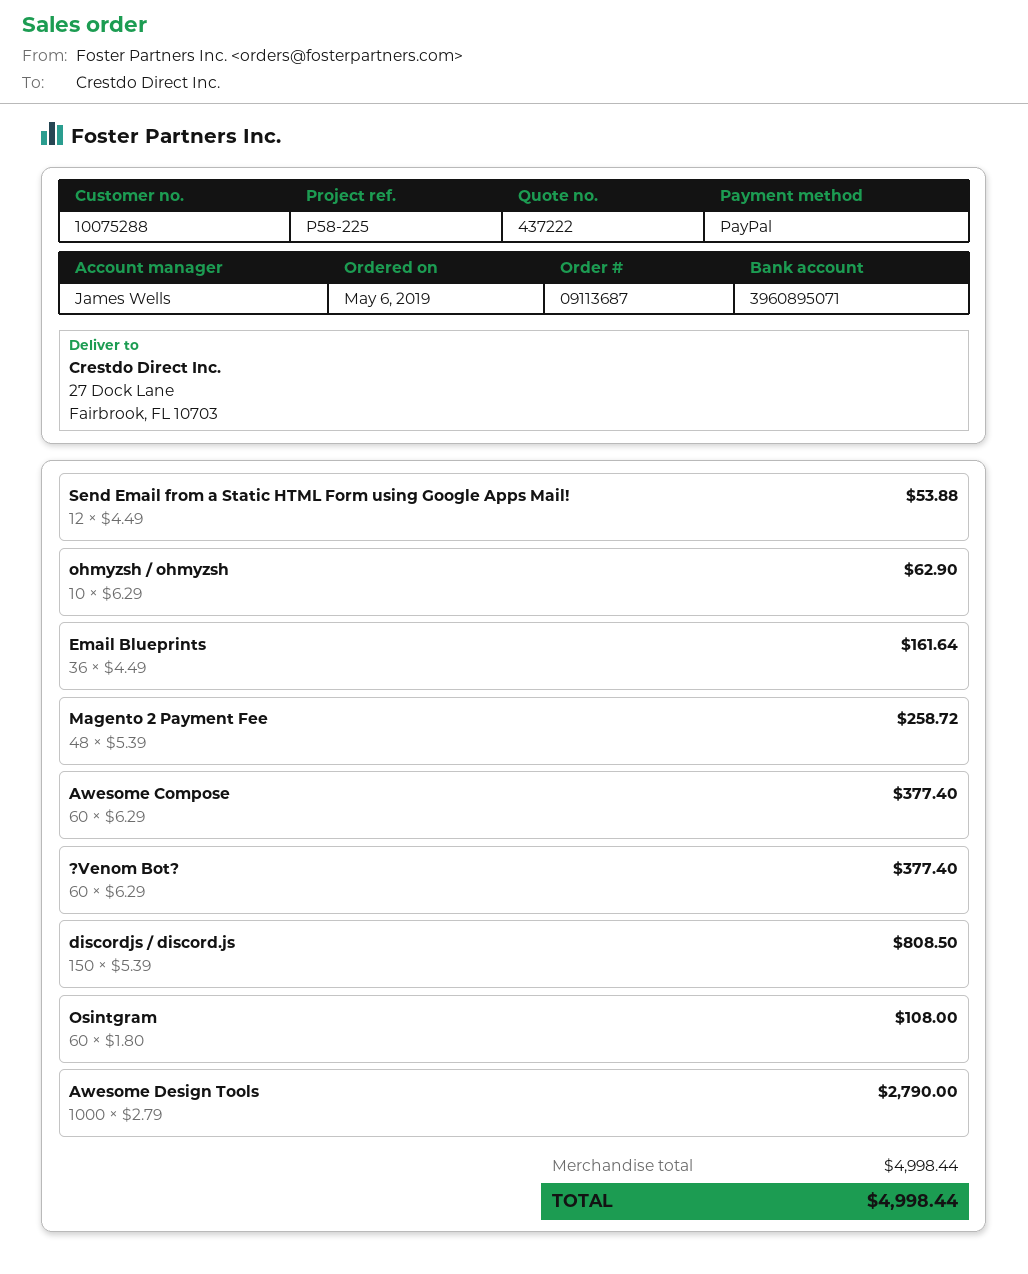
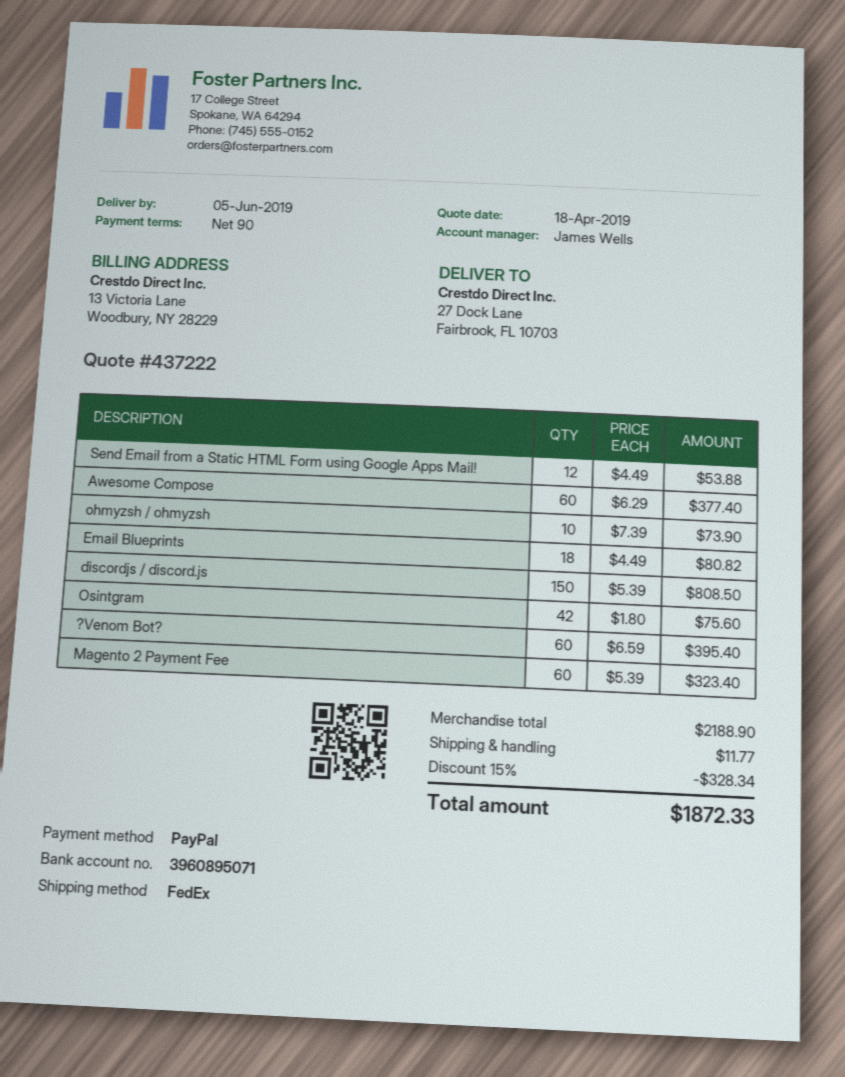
ohmyzsh / ohmyzsh: 10 x 6.29 = 62.90 -> 10 x 7.39 = 73.90
Email Blueprints: 36 x 4.49 = 161.64 -> 18 x 4.49 = 80.82
Magento 2 Payment Fee: 48 x 5.39 = 258.72 -> 60 x 5.39 = 323.40
?Venom Bot?: 60 x 6.29 = 377.40 -> 60 x 6.59 = 395.40
Osintgram: 60 x 1.80 = 108.00 -> 42 x 1.80 = 75.60
Awesome Design Tools: 1000 x 2.79 = 2790.00 -> none
subtotal: 4998.44 -> 2188.90
discount: none -> 15% = 328.34
shipping: none -> 11.77
total: 4998.44 -> 1872.33

